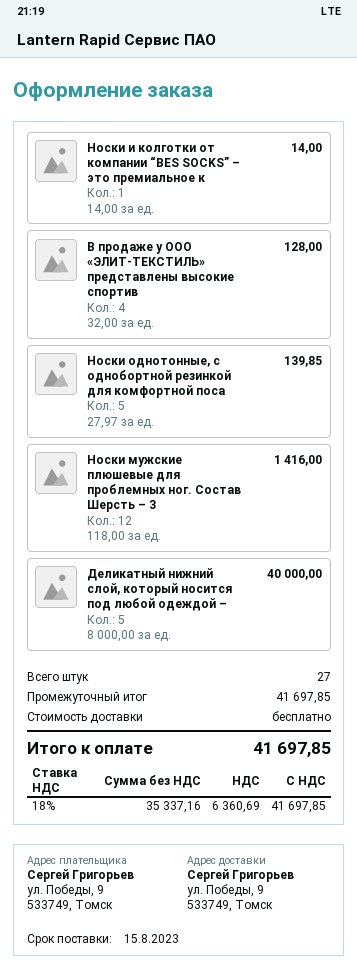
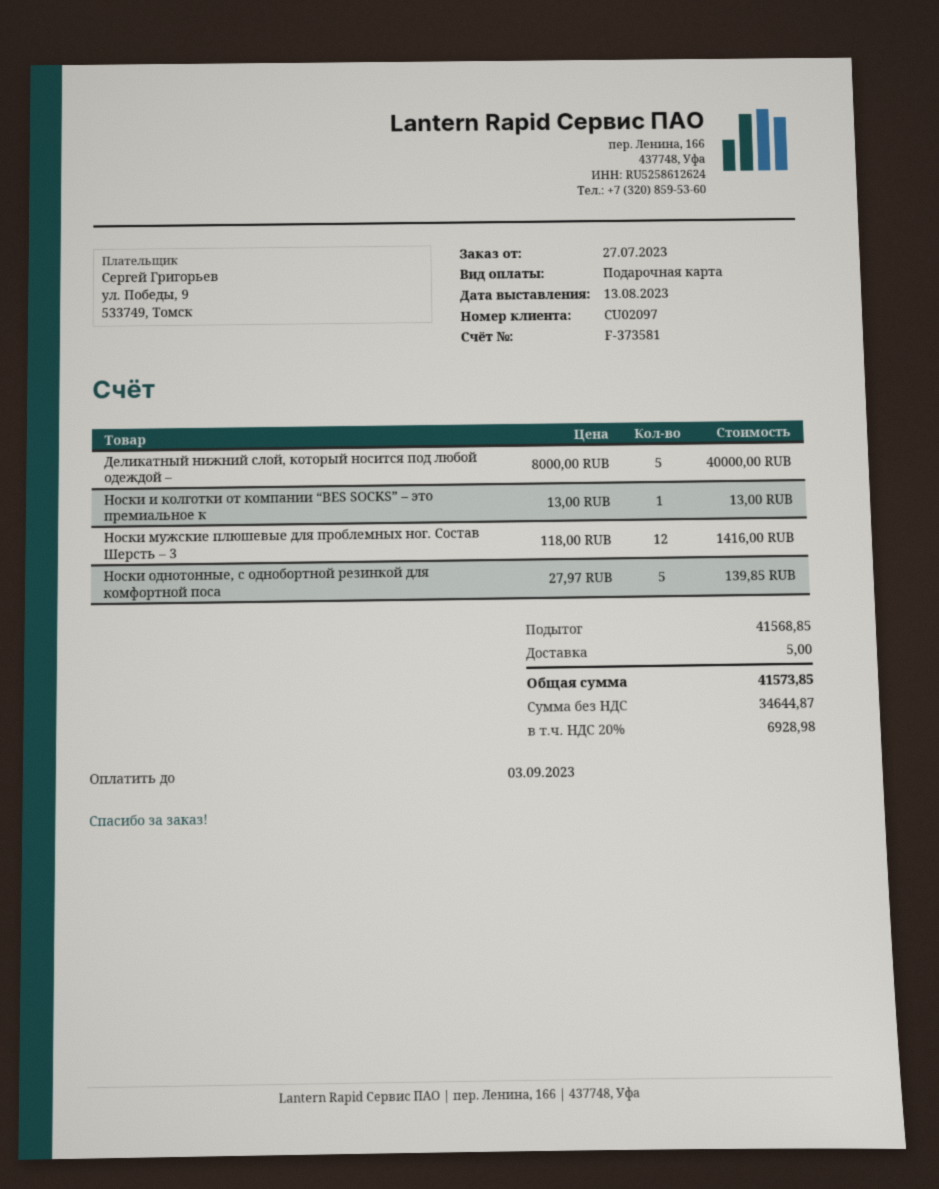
Носки и колготки от компании “BES SOCKS” – это премиальное к: 1 x 14.00 = 14.00 -> 1 x 13.00 = 13.00
В продаже у ООО «ЭЛИТ-ТЕКСТИЛЬ» представлены высокие спортив: 4 x 32.00 = 128.00 -> none
subtotal: 41697.85 -> 41568.85
shipping: 0.00 -> 5.00
net: 35337.16 -> 34644.87
tax: 18% = 6360.69 -> 20% = 6928.98
total: 41697.85 -> 41573.85

